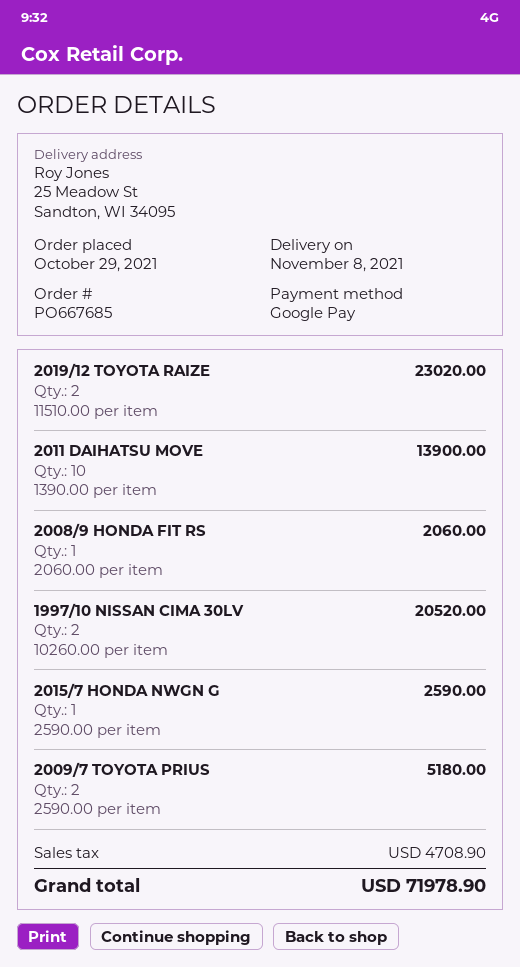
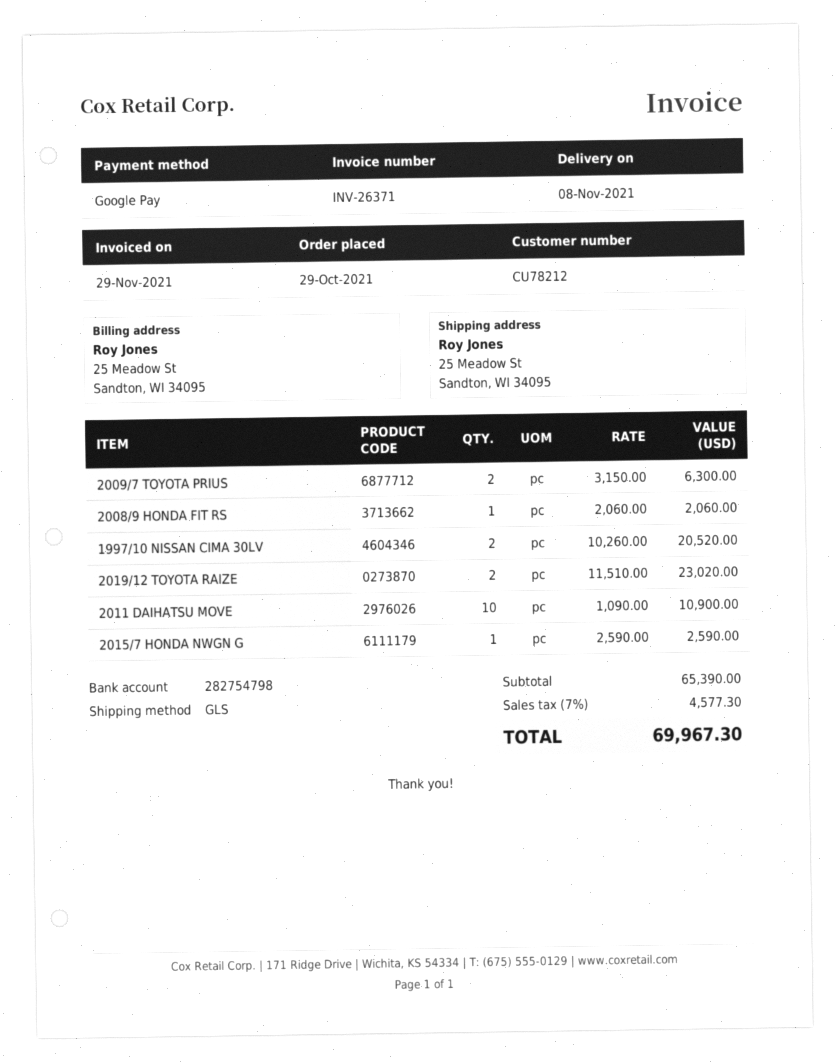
2011 DAIHATSU MOVE: 10 x 1390.00 = 13900.00 -> 10 x 1090.00 = 10900.00
2009/7 TOYOTA PRIUS: 2 x 2590.00 = 5180.00 -> 2 x 3150.00 = 6300.00
tax: 4708.90 -> 4577.30
total: 71978.90 -> 69967.30

